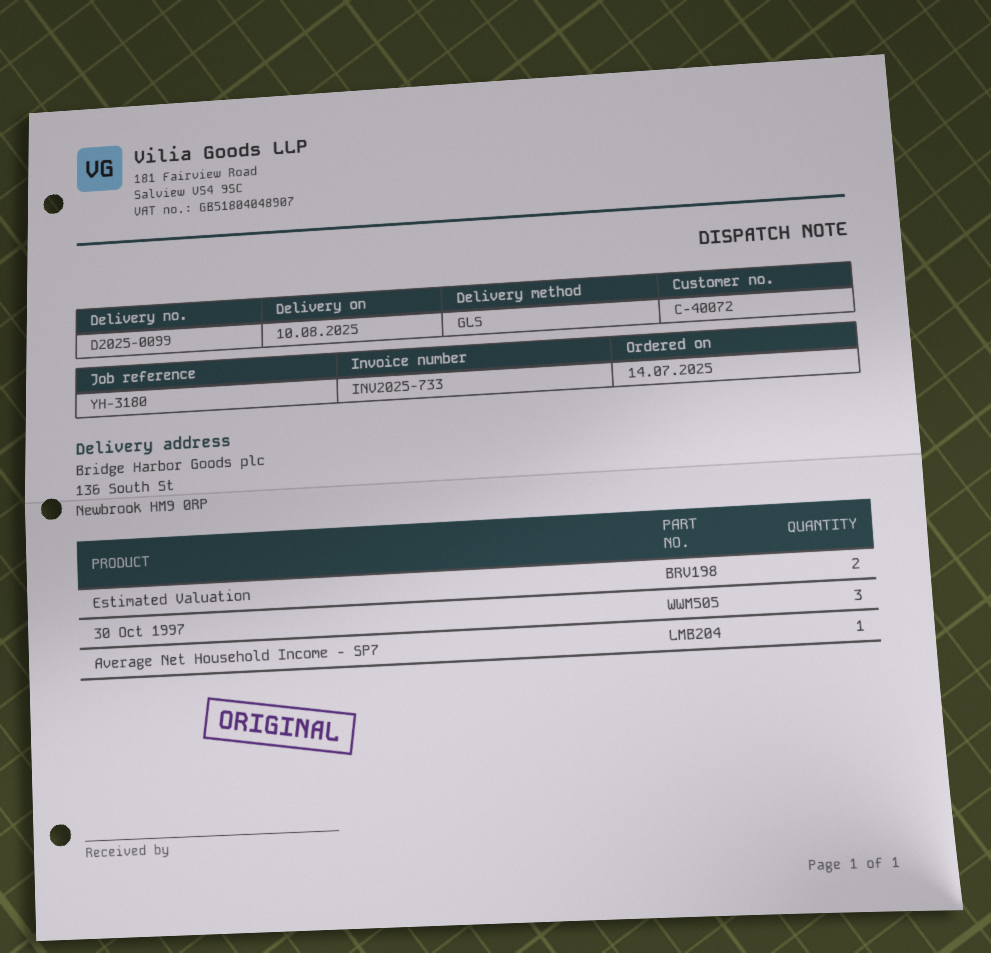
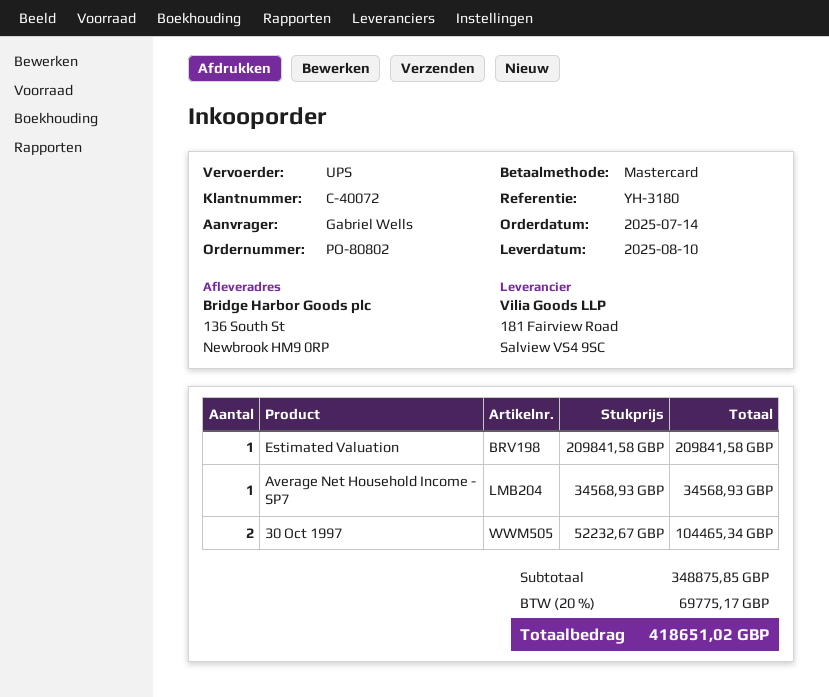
shipping method: GLS -> UPS
Estimated Valuation: 2 -> 1
30 Oct 1997: 3 -> 2

